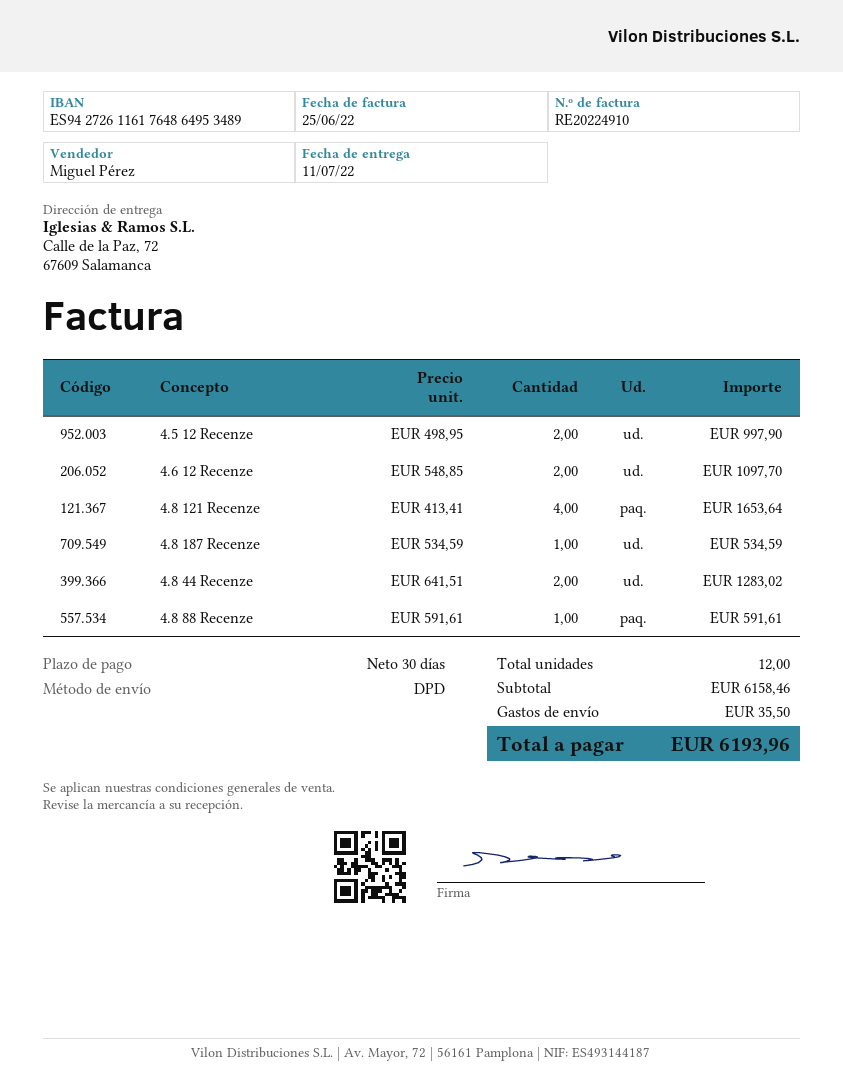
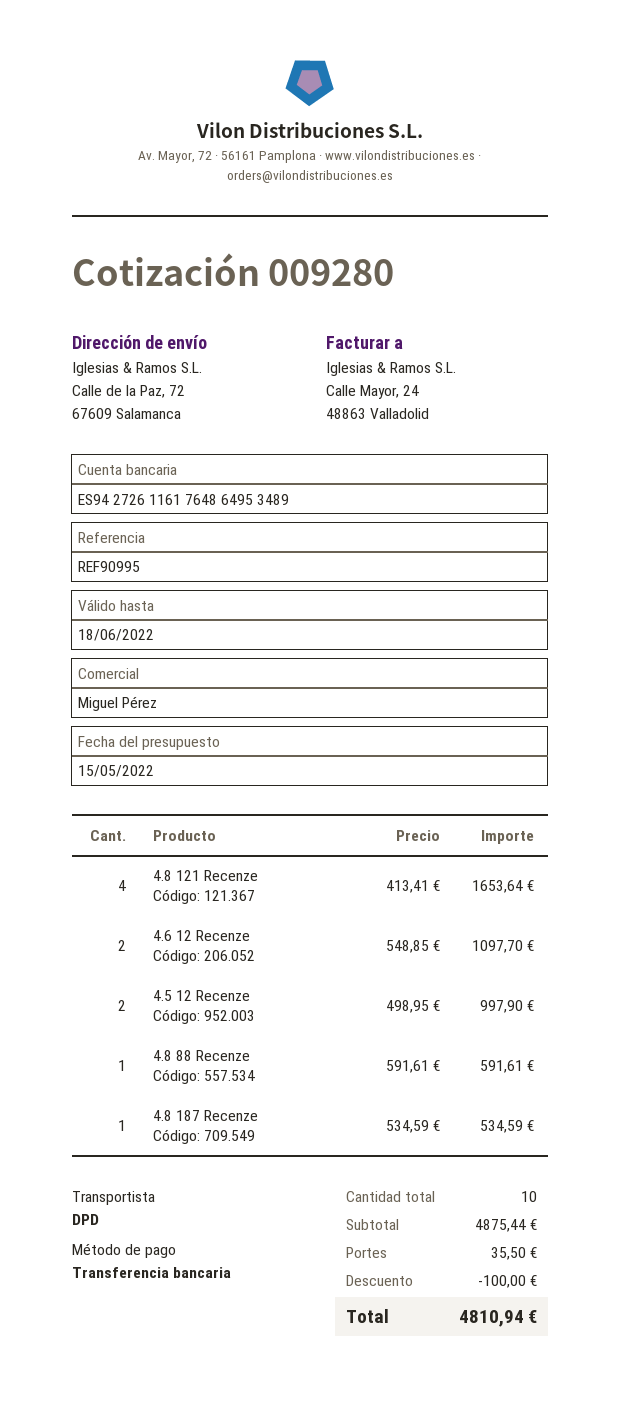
4.8 44 Recenze: 2 x 641.51 = 1283.02 -> none
total quantity: 12 -> 10
subtotal: 6158.46 -> 4875.44
discount: none -> 100.00
total: 6193.96 -> 4810.94

